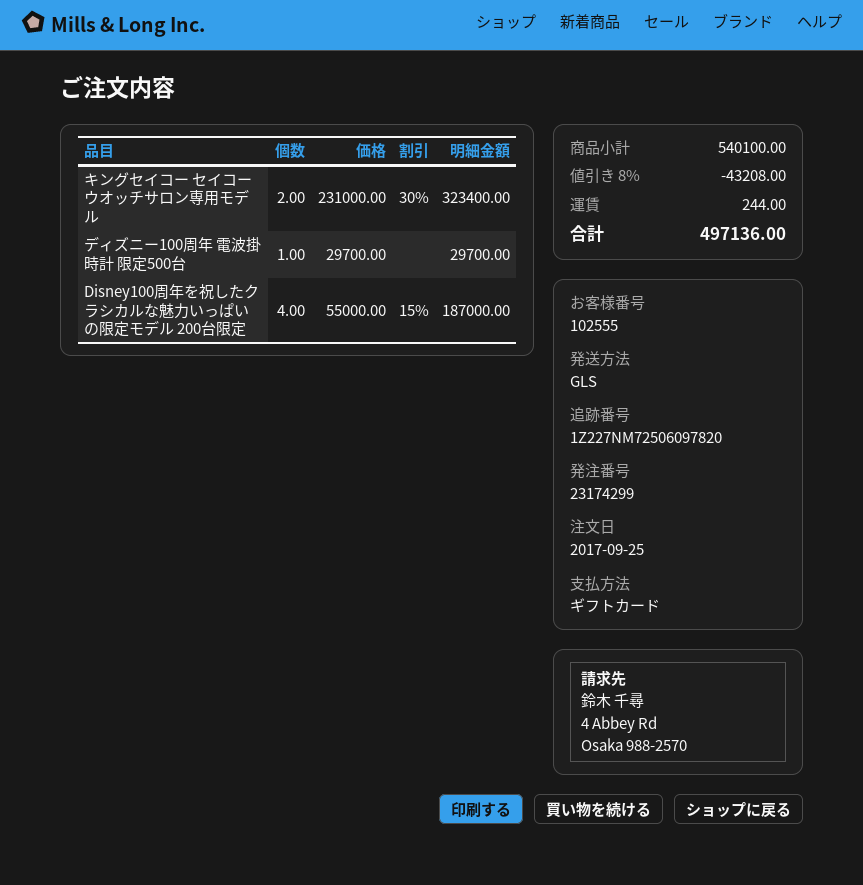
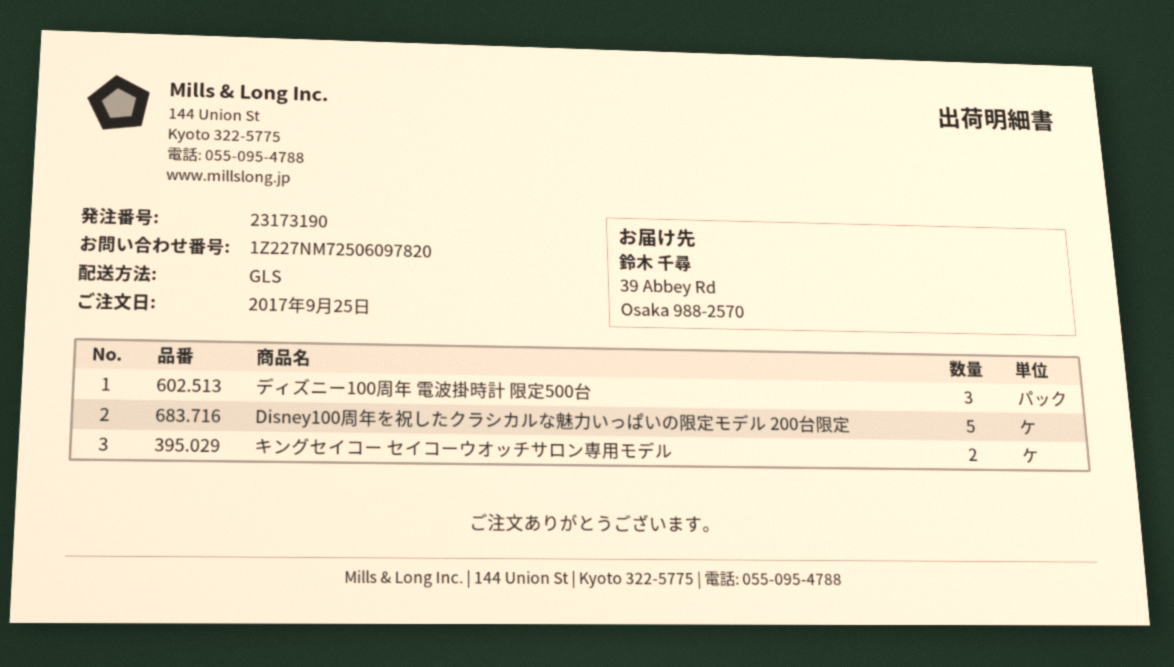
order number: 23174299 -> 23173190
ディズニー100周年 電波掛時計 限定500台: 1 -> 3
Disney100周年を祝したクラシカルな魅力いっぱいの限定モデル 200台限定: 4 -> 5

